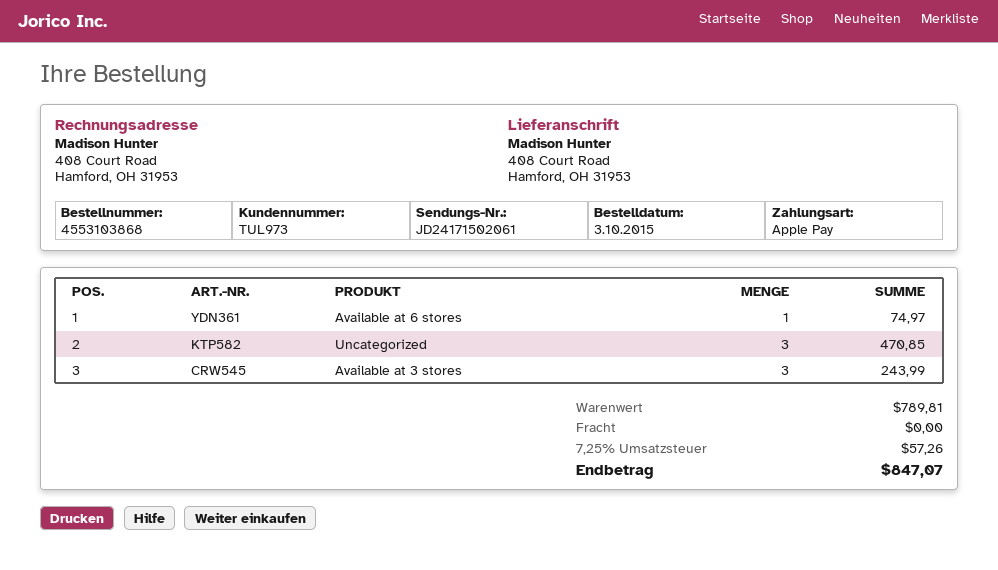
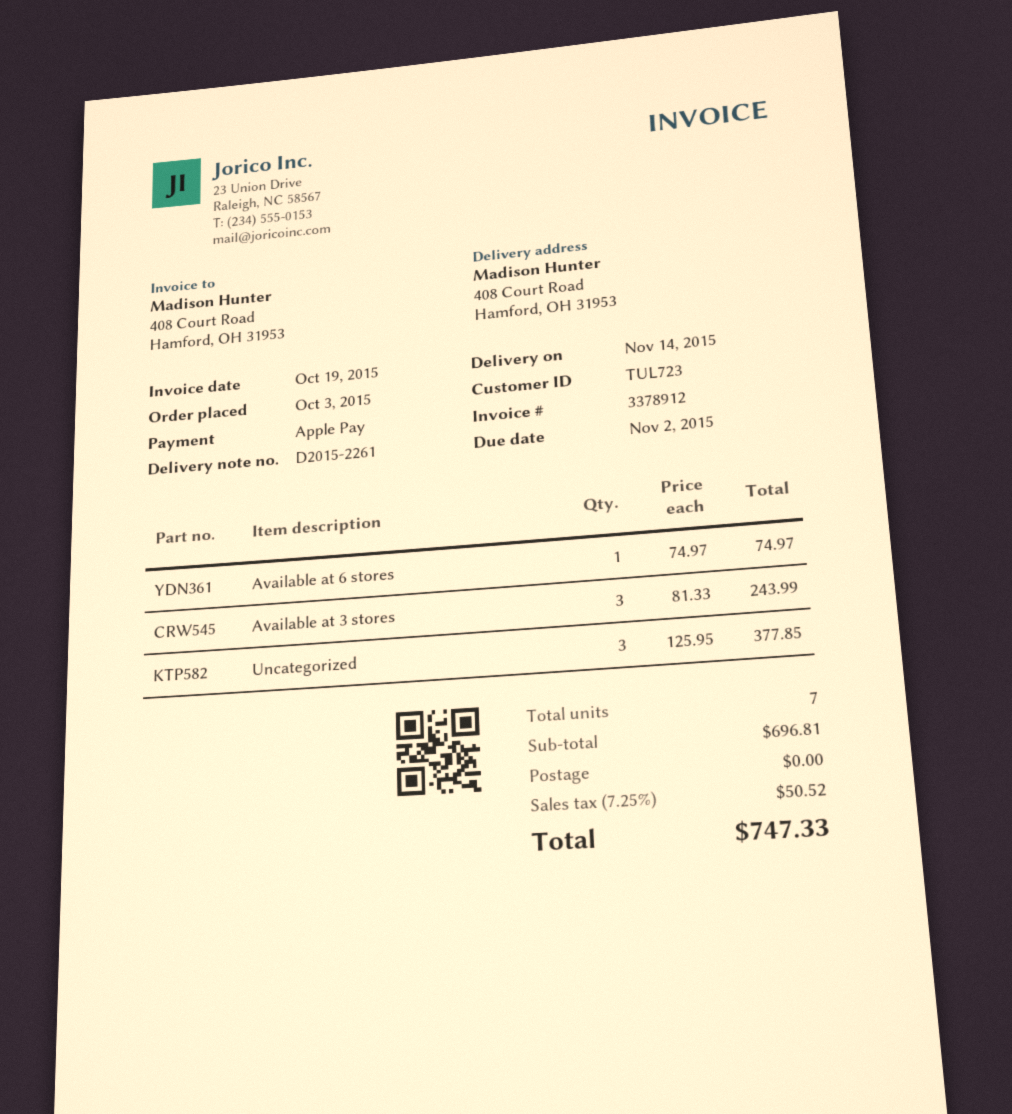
customer number: TUL973 -> TUL723
Uncategorized: 3 for 470.85 -> 3 for 377.85
subtotal: 789.81 -> 696.81
tax: 7.25% = 57.26 -> 7.25% = 50.52
total: 847.07 -> 747.33

